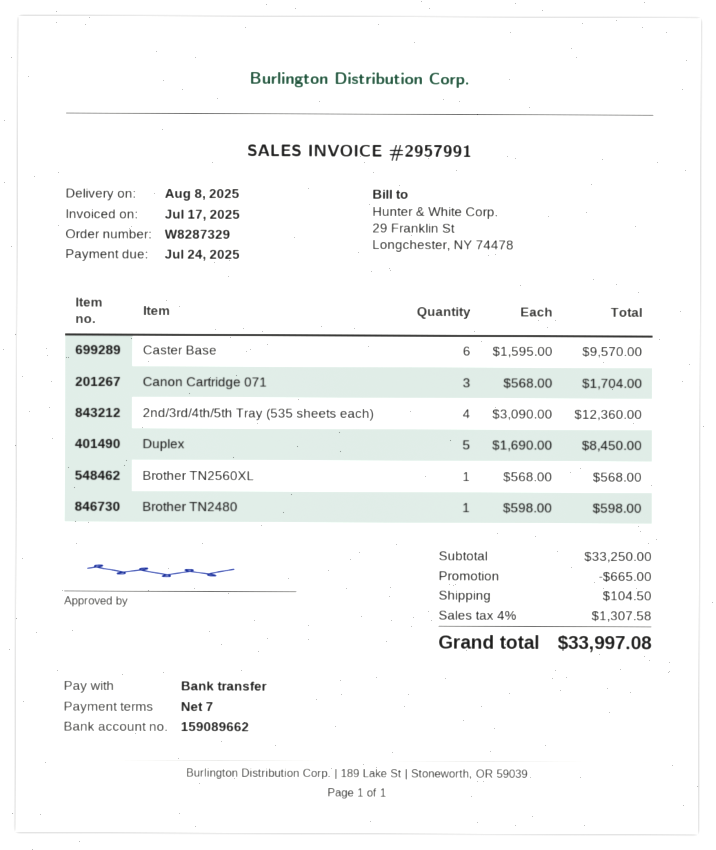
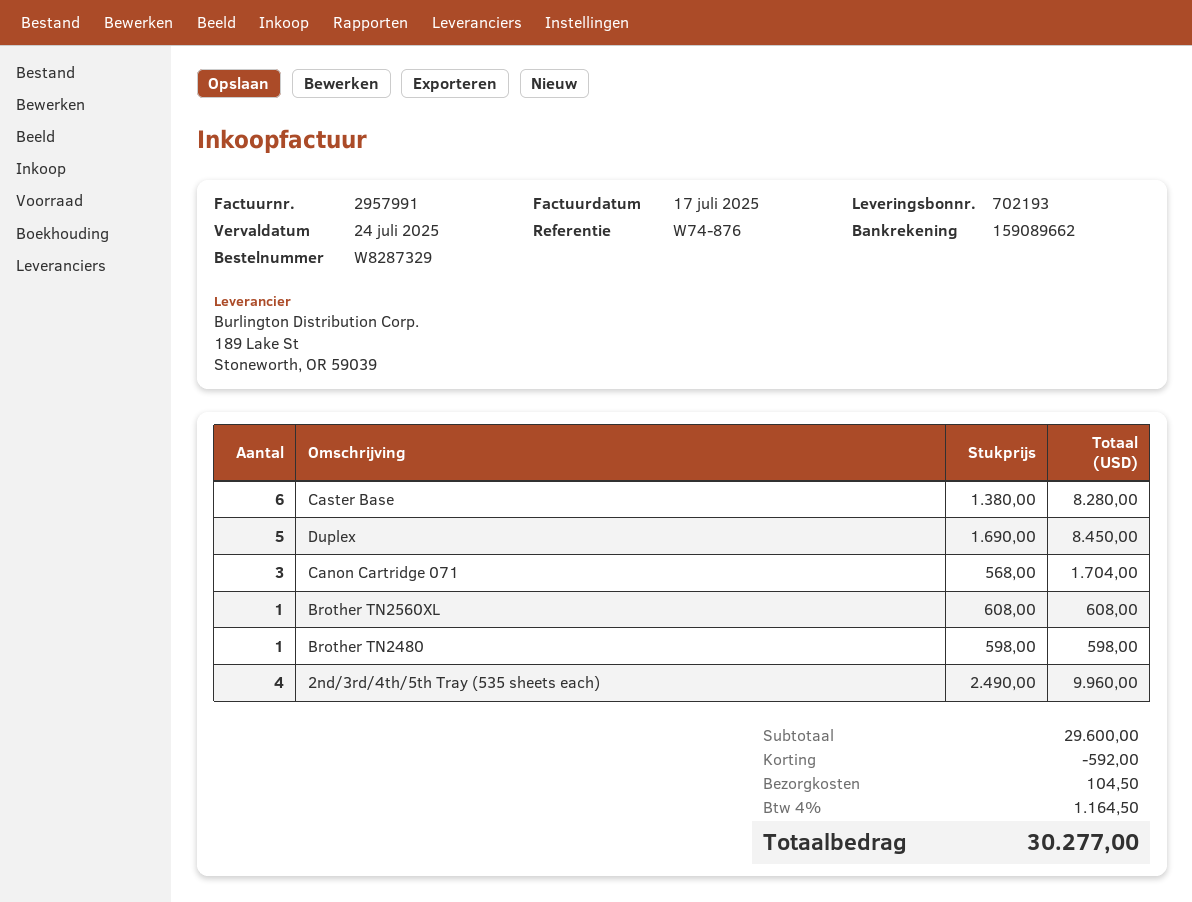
Caster Base: 6 x 1595.00 = 9570.00 -> 6 x 1380.00 = 8280.00
2nd/3rd/4th/5th Tray (535 sheets each): 4 x 3090.00 = 12360.00 -> 4 x 2490.00 = 9960.00
Brother TN2560XL: 1 x 568.00 = 568.00 -> 1 x 608.00 = 608.00
subtotal: 33250.00 -> 29600.00
discount: 665.00 -> 592.00
tax: 4% = 1307.58 -> 4% = 1164.50
total: 33997.08 -> 30277.00

